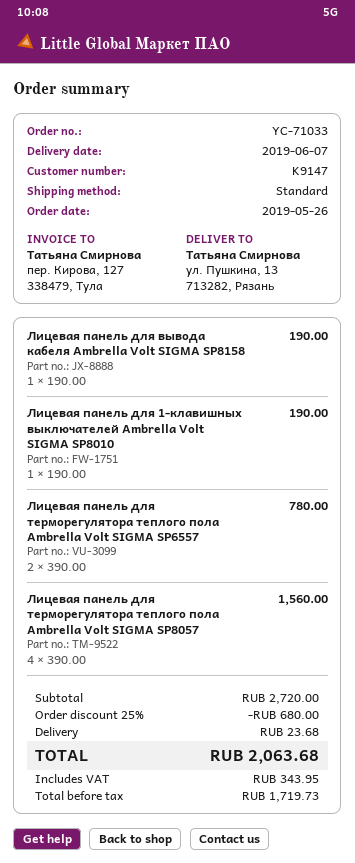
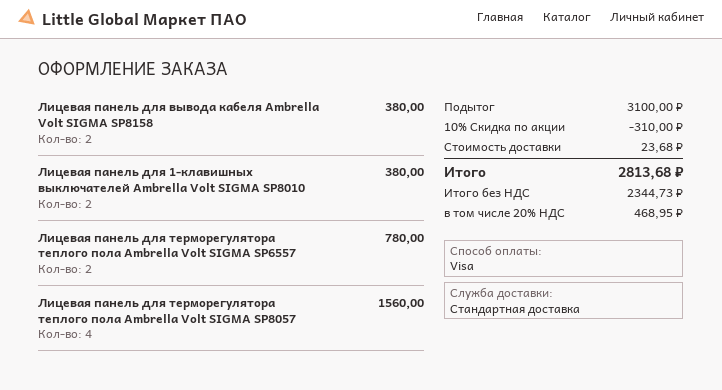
Лицевая панель для вывода кабеля Ambrella Volt SIGMA SP8158: 1 for 190.00 -> 2 for 380.00
Лицевая панель для 1-клавишных выключателей Ambrella Volt SIGMA SP8010: 1 for 190.00 -> 2 for 380.00
subtotal: 2720.00 -> 3100.00
discount: 25% = 680.00 -> 10% = 310.00
net: 1719.73 -> 2344.73
tax: 343.95 -> 468.95
total: 2063.68 -> 2813.68

